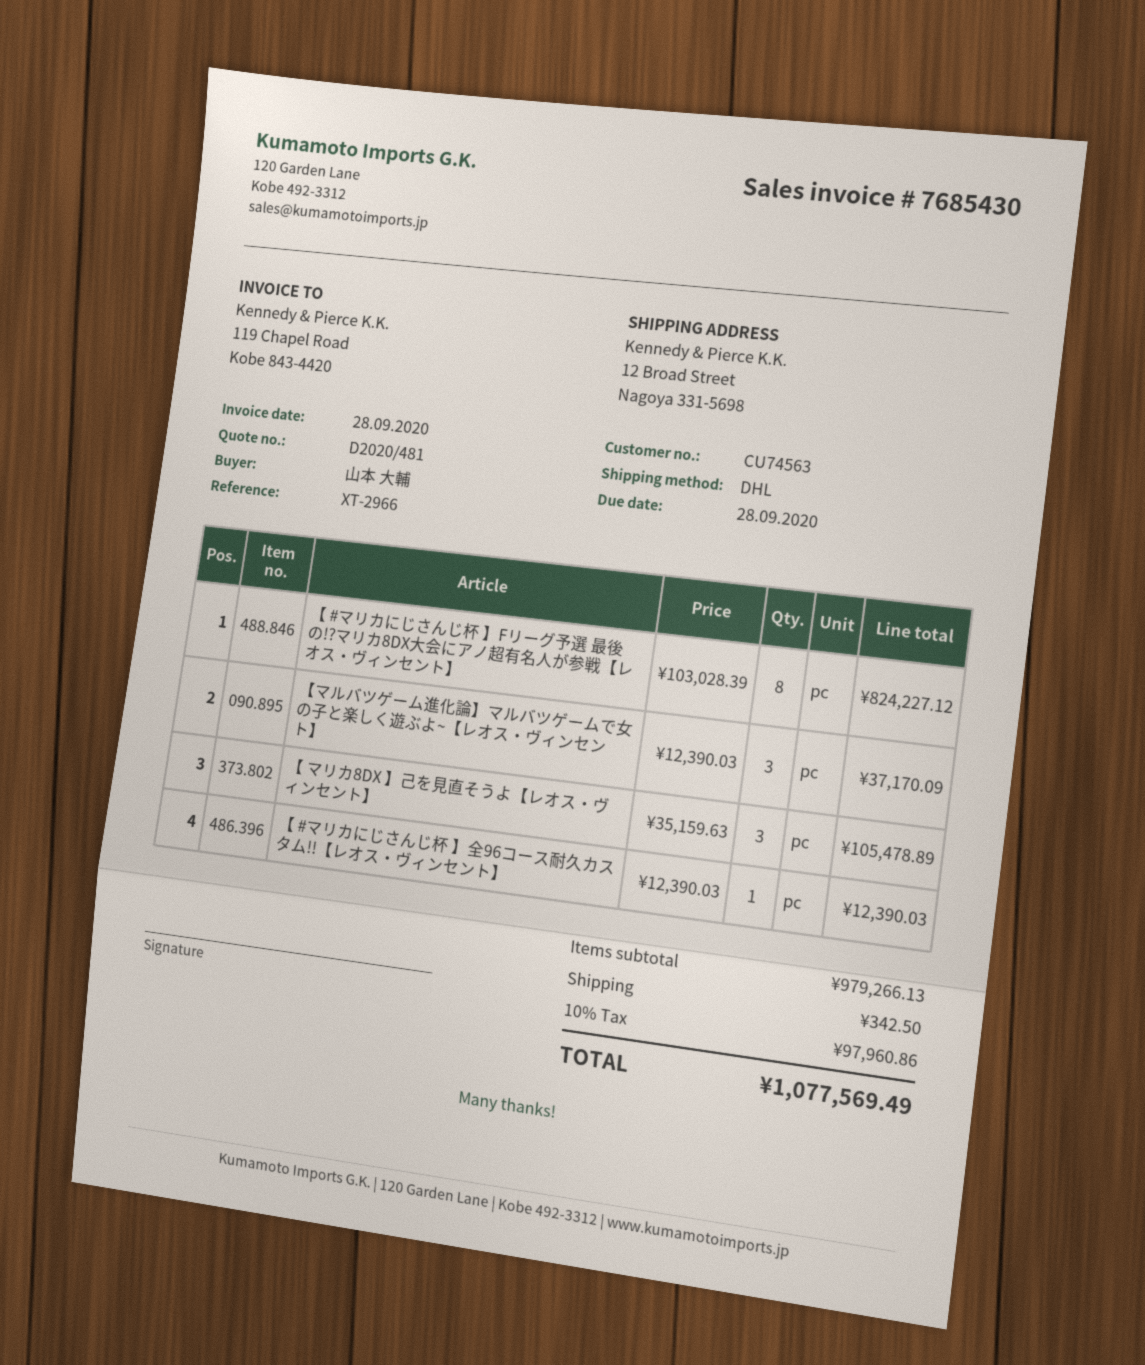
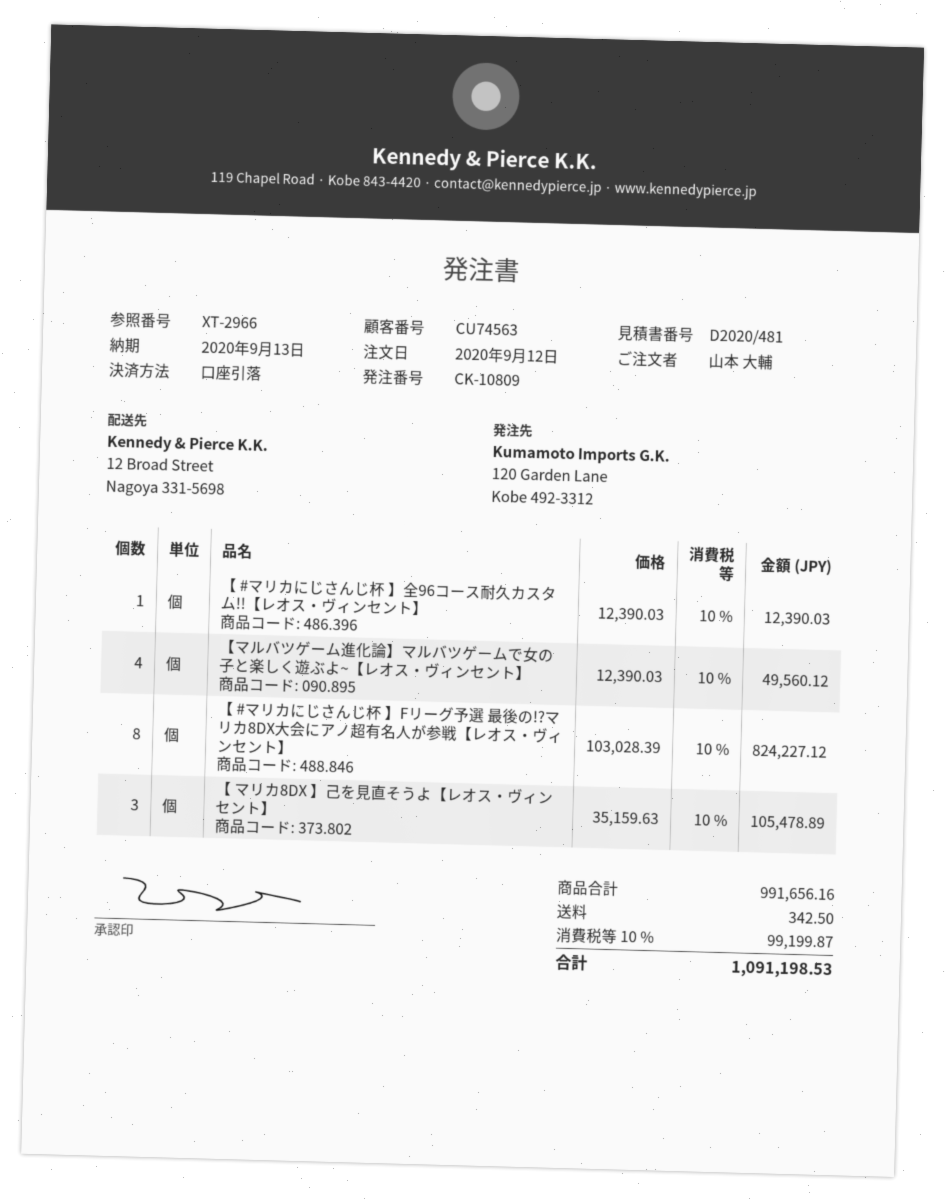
【マルバツゲーム進化論】マルバツゲームで女の子と楽しく遊ぶよ~【レオス・ヴィンセント】: 3 x 12390.03 = 37170.09 -> 4 x 12390.03 = 49560.12
subtotal: 979266.13 -> 991656.16
tax: 10% = 97960.86 -> 10% = 99199.87
total: 1077569.49 -> 1091198.53

